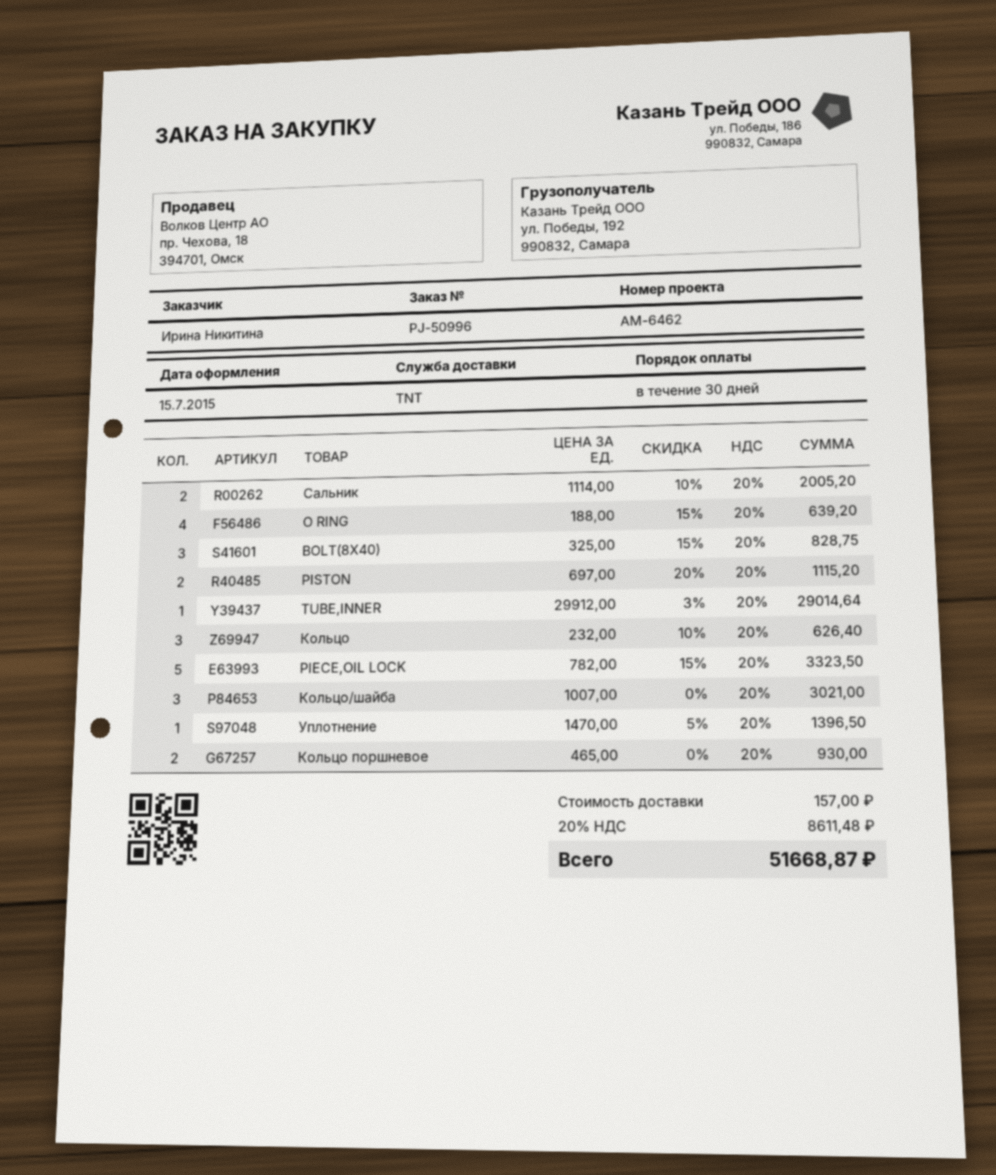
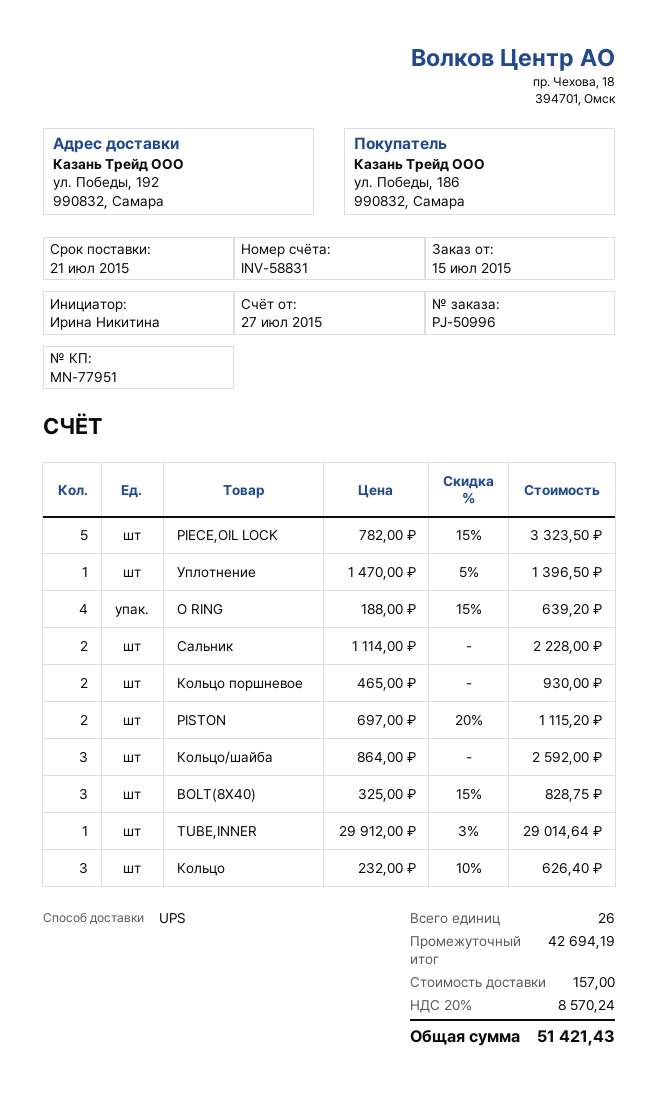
shipping method: TNT -> UPS
Сальник: 2 x 1114.00 - 10% = 2005.20 -> 2 x 1114.00 = 2228.00
Кольцо/шайба: 3 x 1007.00 = 3021.00 -> 3 x 864.00 = 2592.00
tax: 20% = 8611.48 -> 20% = 8570.24
total: 51668.87 -> 51421.43

